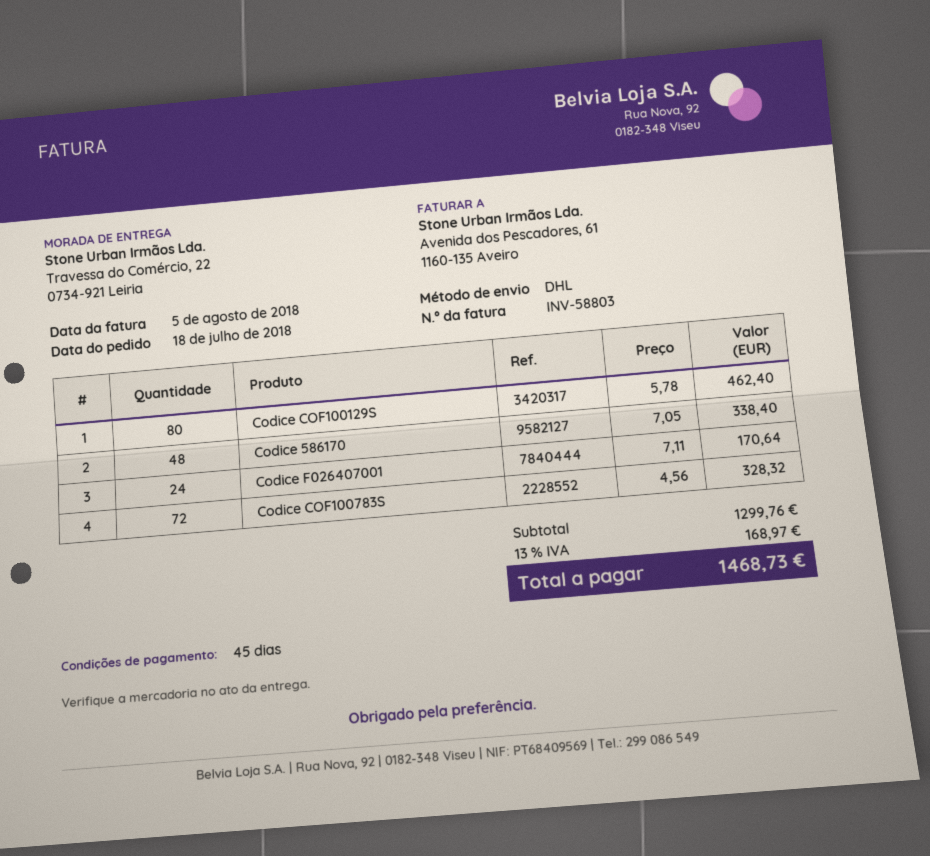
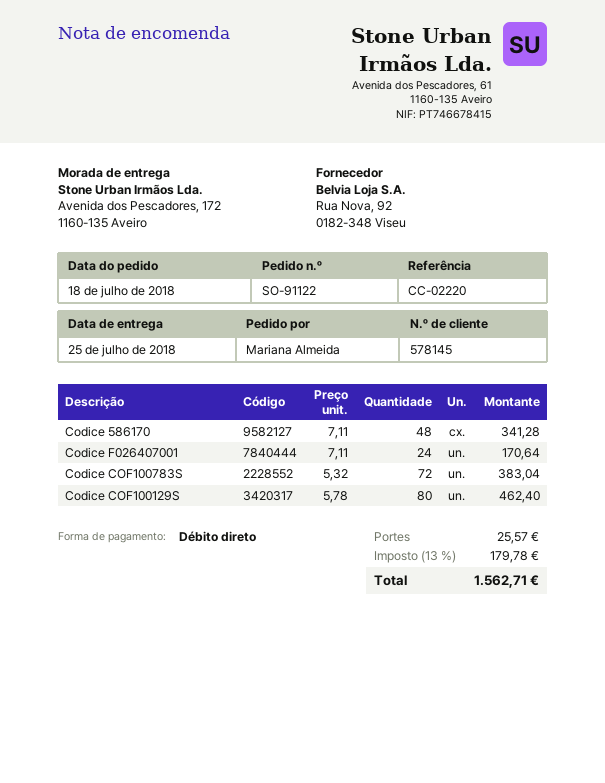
ship to: Travessa do Comércio, 22, 0734-921 Leiria -> Avenida dos Pescadores, 172, 1160-135 Aveiro
Codice 586170: 48 x 7.05 = 338.40 -> 48 x 7.11 = 341.28
Codice COF100783S: 72 x 4.56 = 328.32 -> 72 x 5.32 = 383.04
shipping: none -> 25.57
tax: 13% = 168.97 -> 13% = 179.78
total: 1468.73 -> 1562.71

